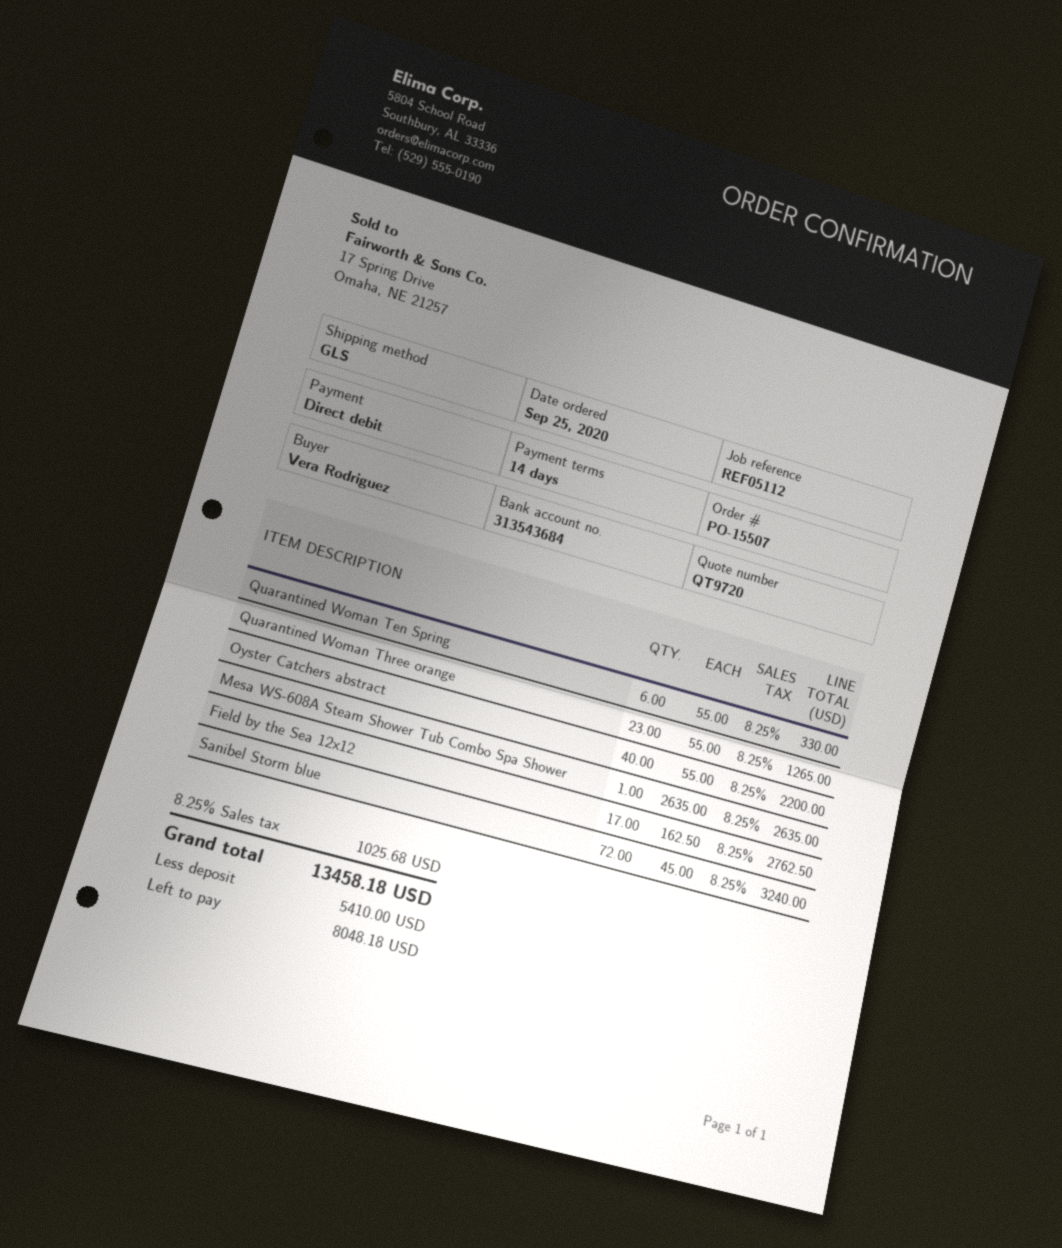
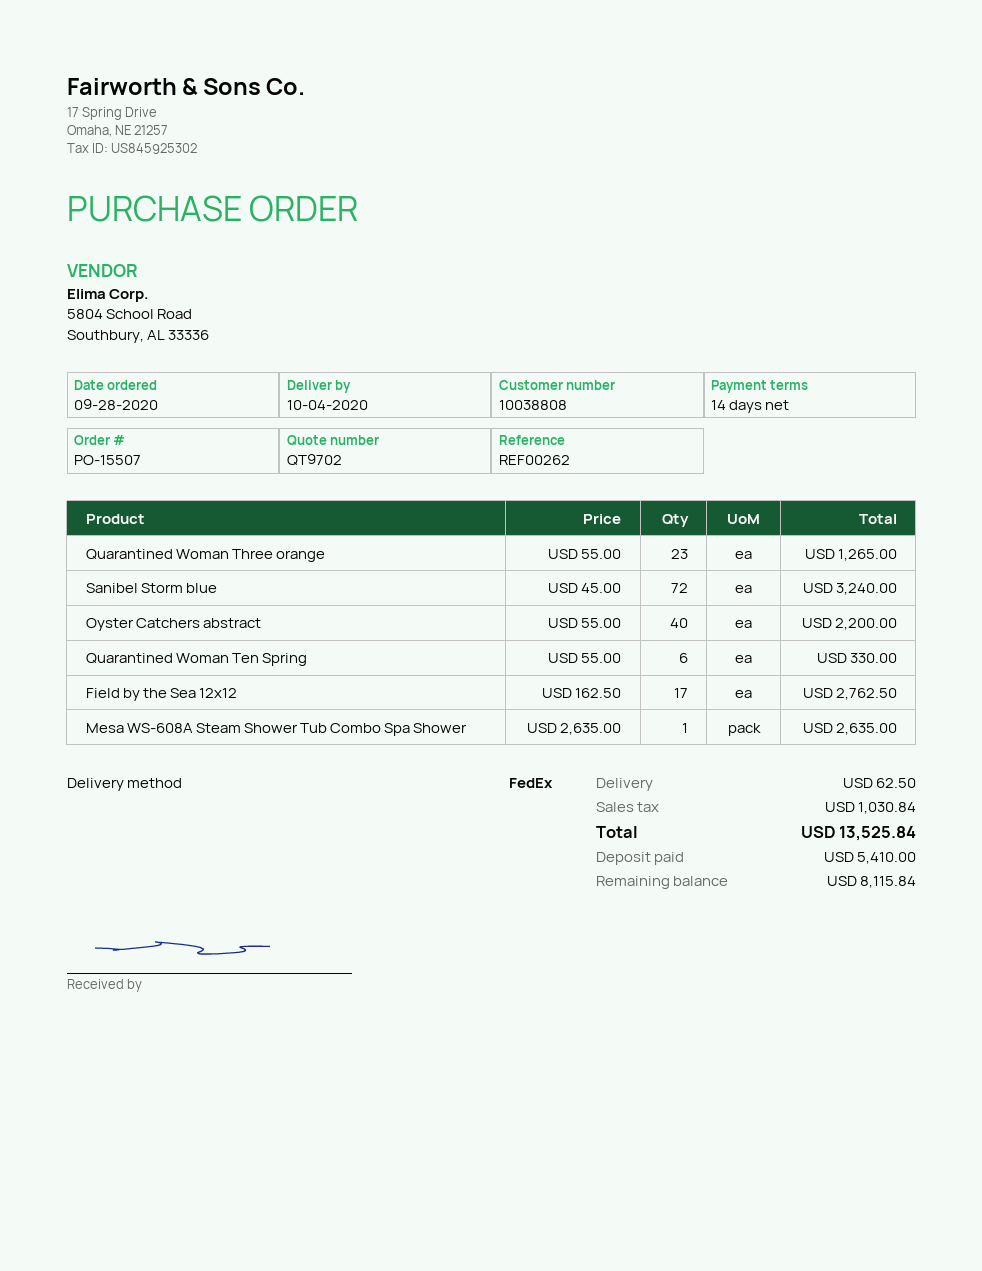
quote number: QT9720 -> QT9702
order date: 2020-09-25 -> 2020-09-28
reference: REF05112 -> REF00262
shipping method: GLS -> FedEx
shipping: none -> 62.50
tax: 1025.68 -> 1030.84
total: 13458.18 -> 13525.84
balance: 8048.18 -> 8115.84

